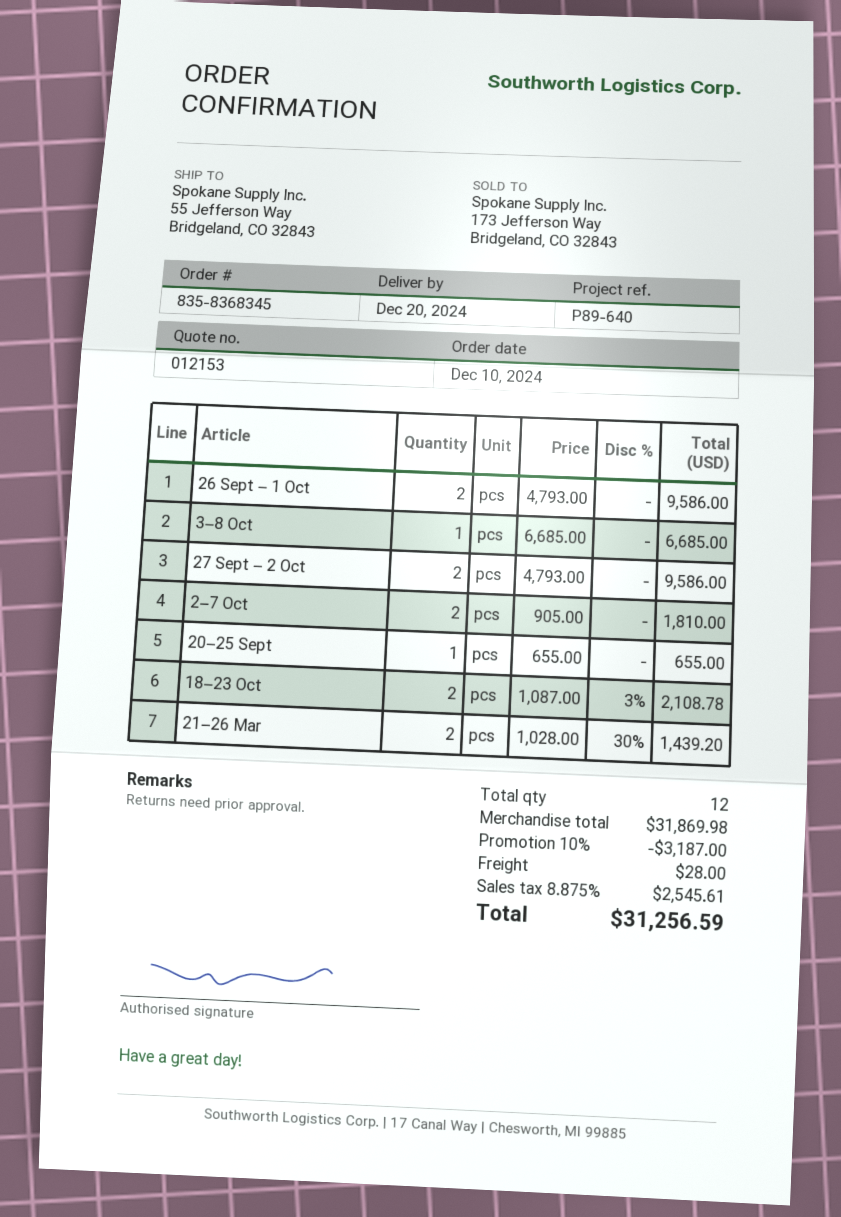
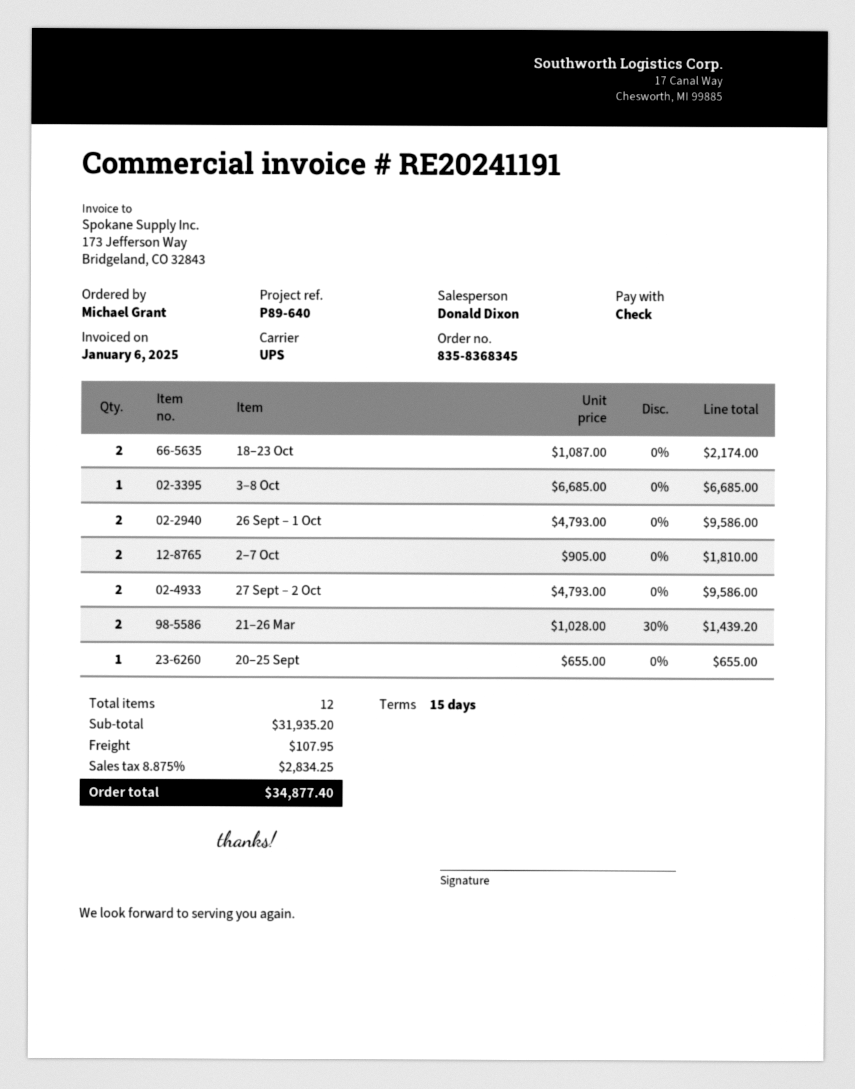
18–23 Oct: 2 x 1087.00 - 3% = 2108.78 -> 2 x 1087.00 = 2174.00
subtotal: 31869.98 -> 31935.20
discount: 10% = 3187.00 -> none
shipping: 28.00 -> 107.95
tax: 8.875% = 2545.61 -> 8.875% = 2834.25
total: 31256.59 -> 34877.40

